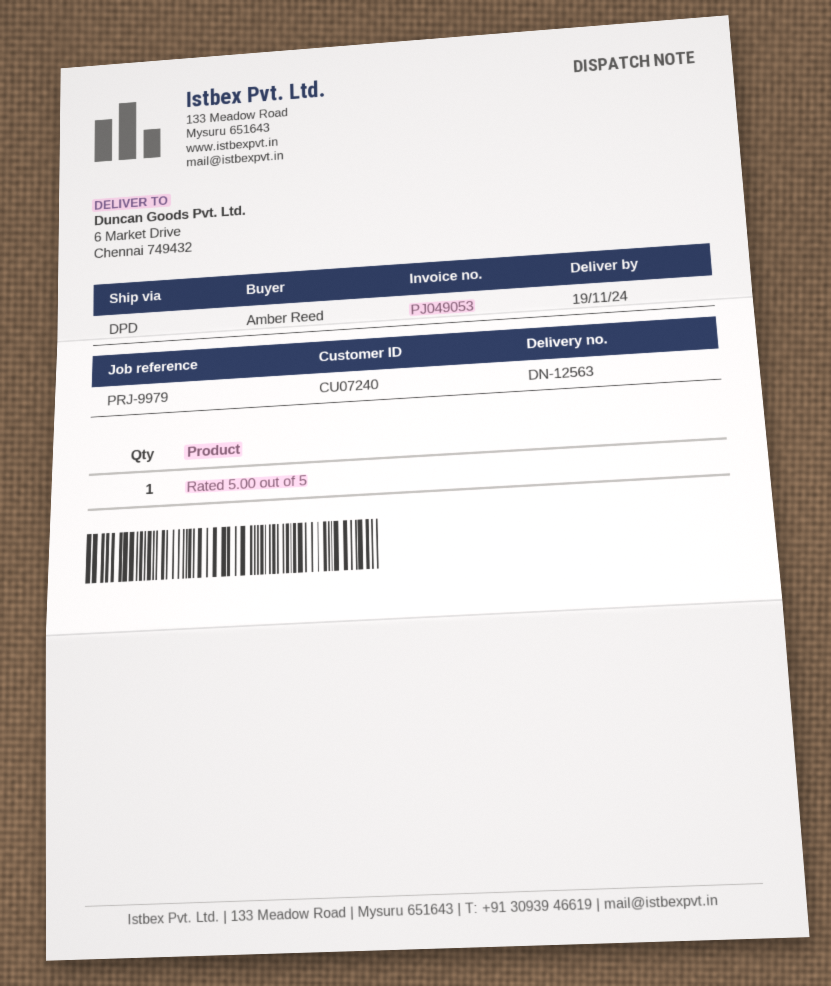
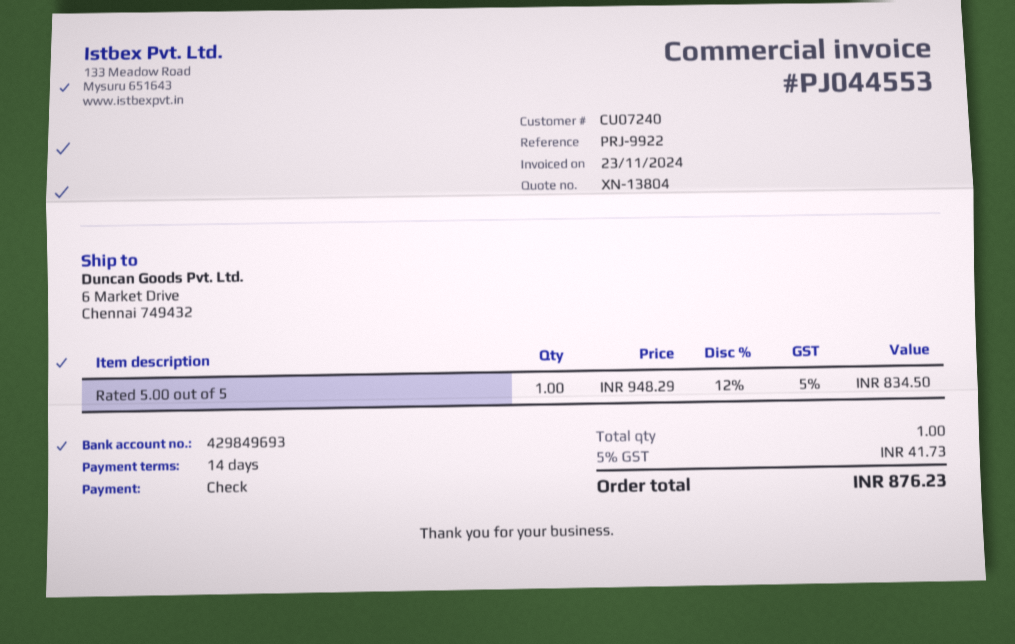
invoice number: PJ049053 -> PJ044553
reference: PRJ-9979 -> PRJ-9922

